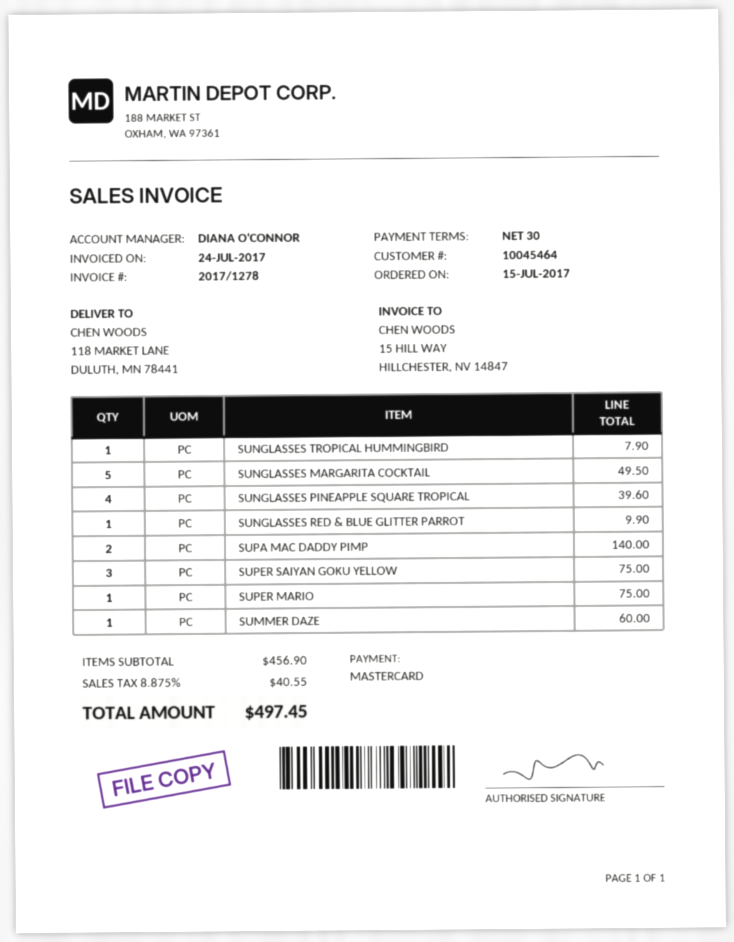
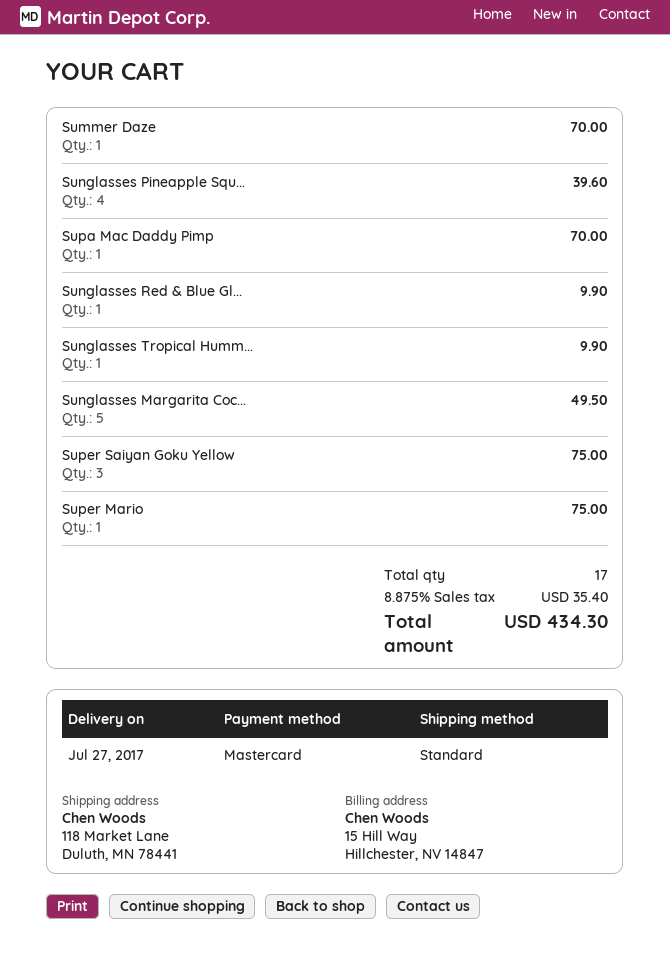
SUNGLASSES TROPICAL HUMMINGBIRD: 1 for 7.90 -> 1 for 9.90
SUPA MAC DADDY PIMP: 2 for 140.00 -> 1 for 70.00
SUMMER DAZE: 1 for 60.00 -> 1 for 70.00
tax: 8.875% = 40.55 -> 8.875% = 35.40
total: 497.45 -> 434.30

